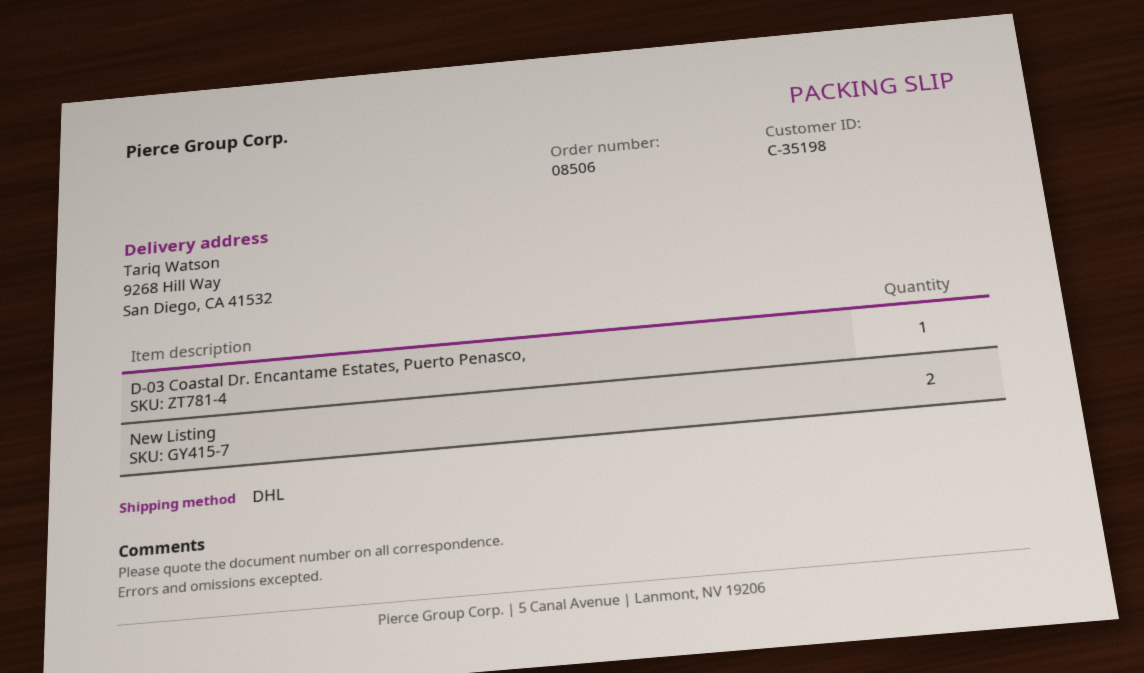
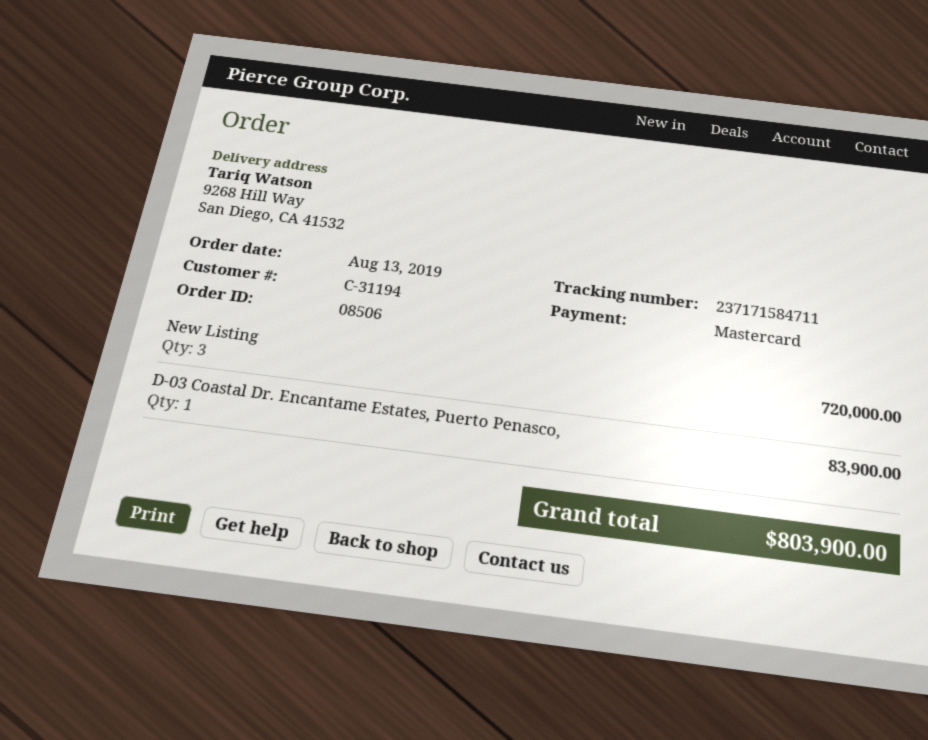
customer number: C-35198 -> C-31194
New Listing: 2 -> 3

